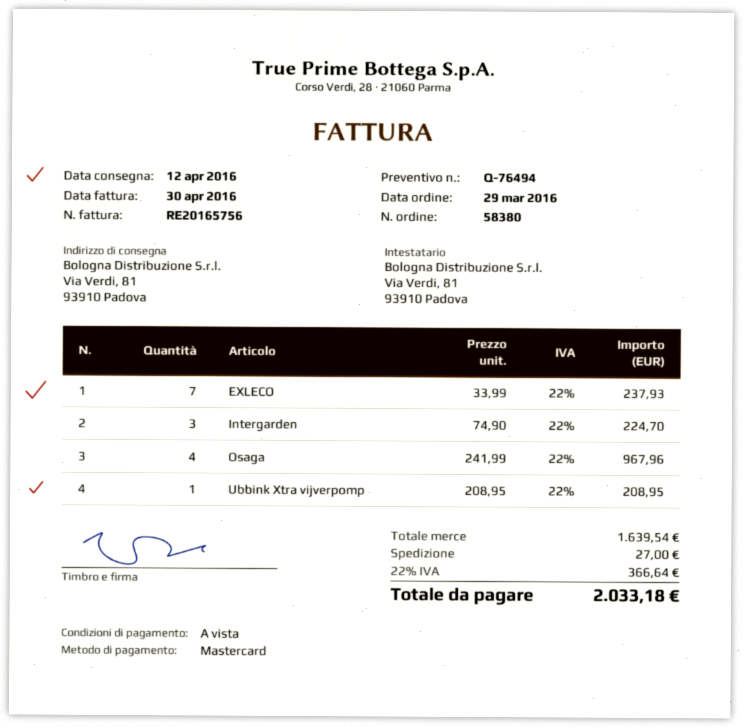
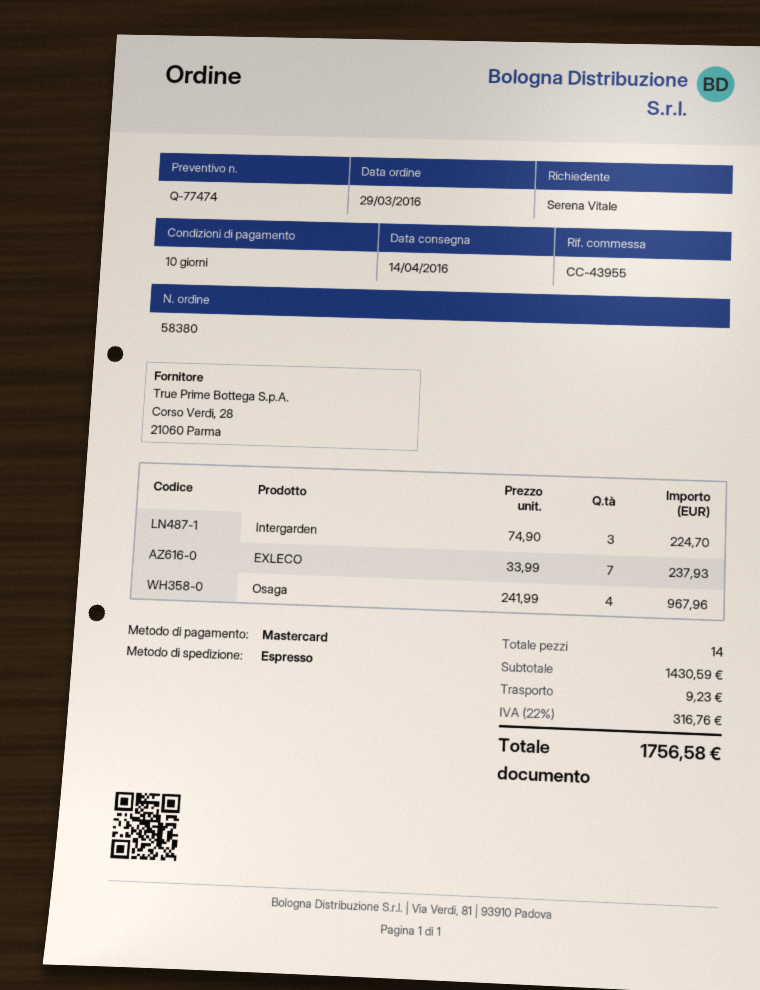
quote number: Q-76494 -> Q-77474
delivery date: 2016-04-12 -> 2016-04-14
payment terms: on receipt -> 10 days
Ubbink Xtra vijverpomp: 1 x 208.95 = 208.95 -> none
subtotal: 1639.54 -> 1430.59
shipping: 27.00 -> 9.23
tax: 22% = 366.64 -> 22% = 316.76
total: 2033.18 -> 1756.58

